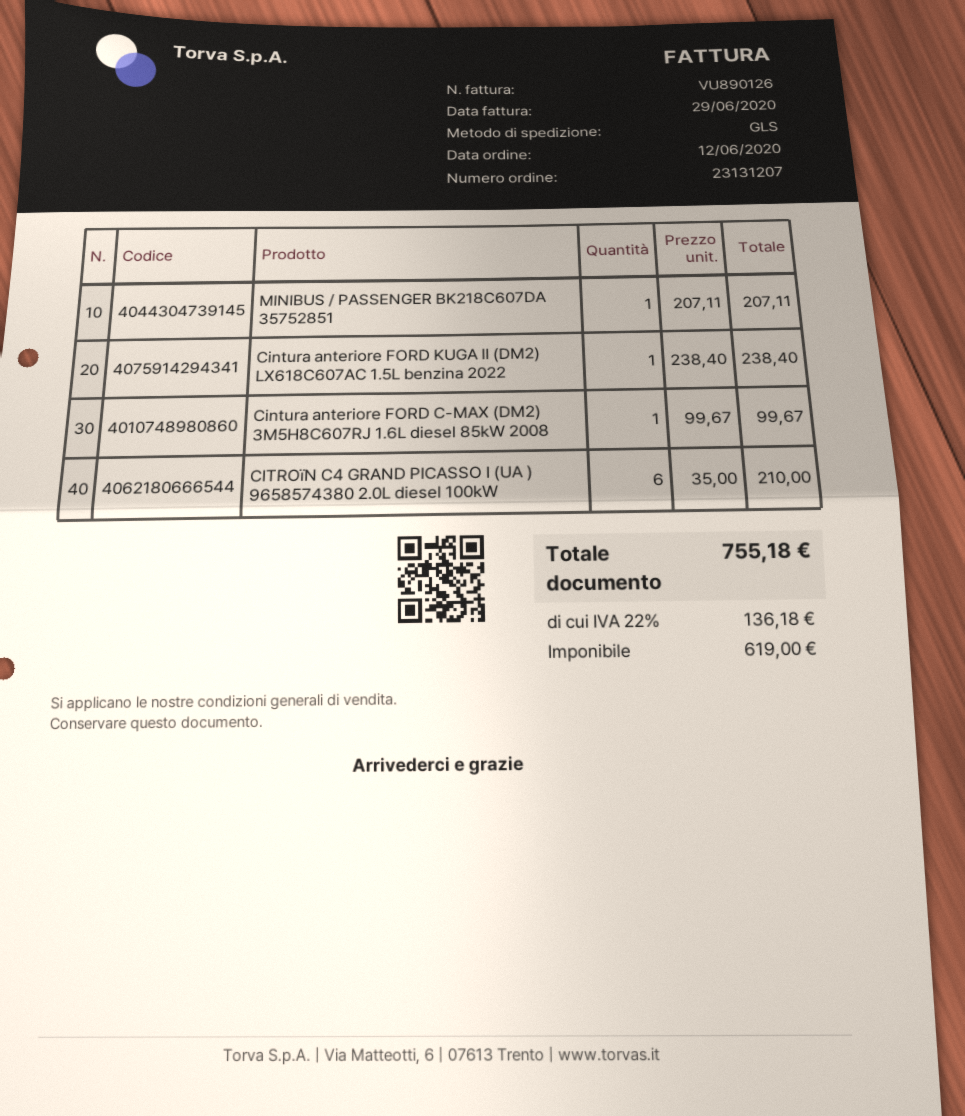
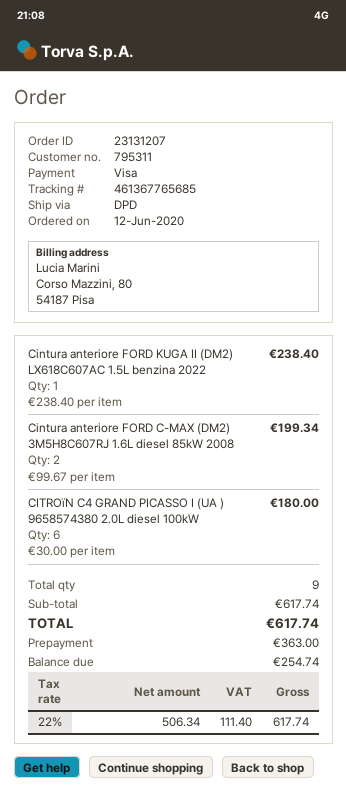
shipping method: GLS -> DPD
MINIBUS / PASSENGER BK218C607DA 35752851: 1 x 207.11 = 207.11 -> none
Cintura anteriore FORD C-MAX (DM2) 3M5H8C607RJ 1.6L diesel 85kW 2008: 1 x 99.67 = 99.67 -> 2 x 99.67 = 199.34
CITROïN C4 GRAND PICASSO I (UA ) 9658574380 2.0L diesel 100kW: 6 x 35.00 = 210.00 -> 6 x 30.00 = 180.00
net: 619.00 -> 506.34
tax: 22% = 136.18 -> 22% = 111.40
total: 755.18 -> 617.74

